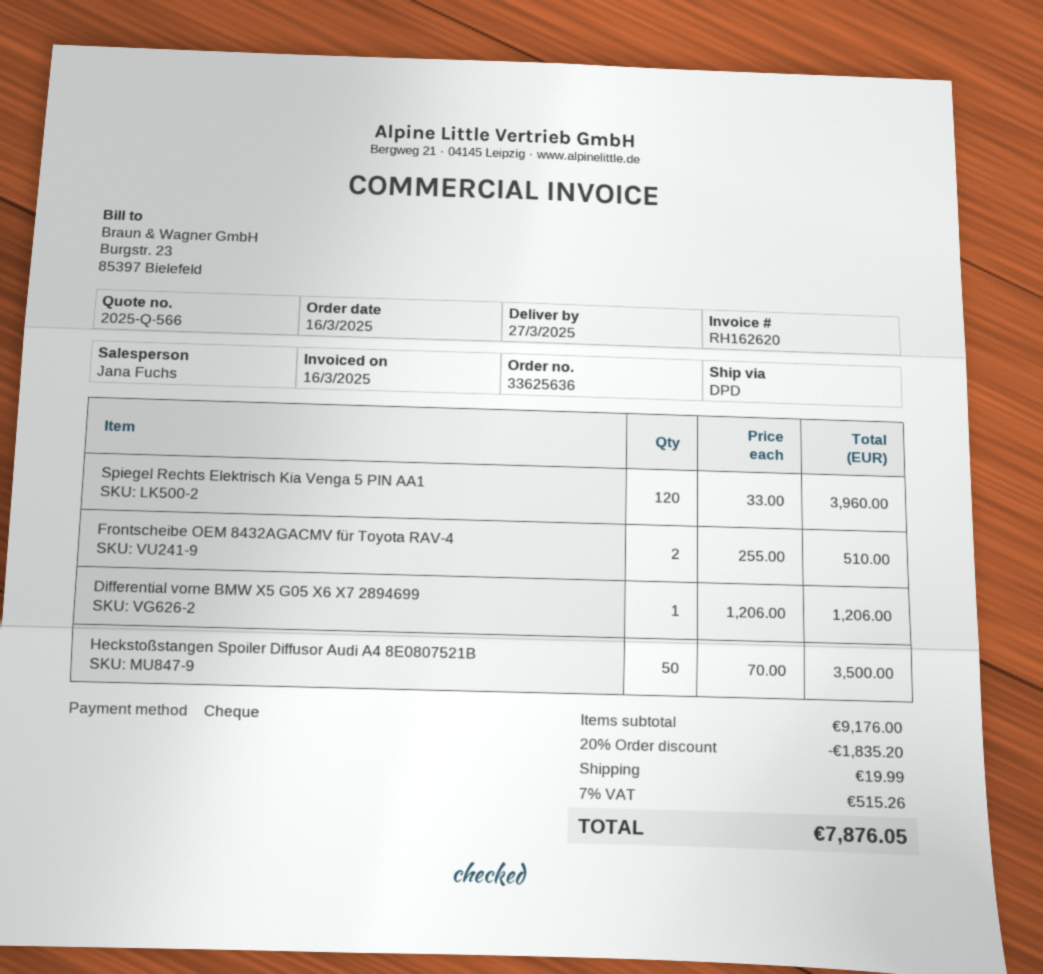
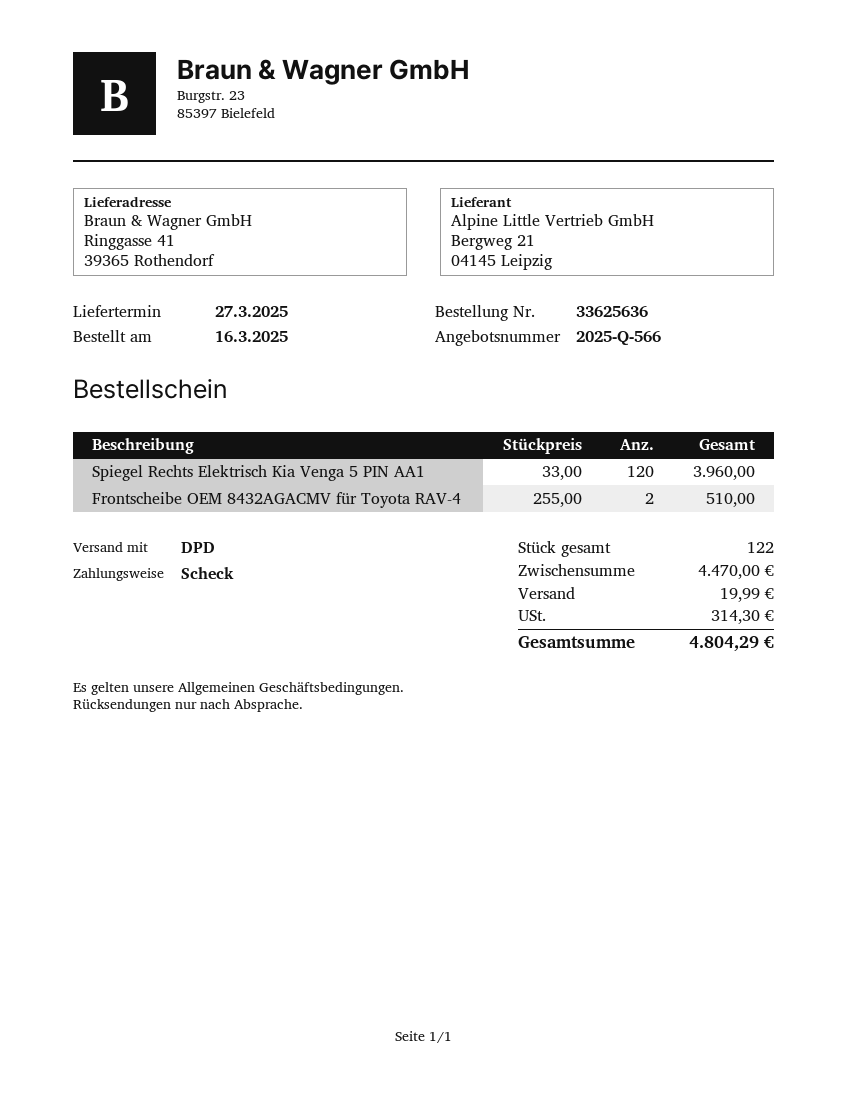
Differential vorne BMW X5 G05 X6 X7 2894699: 1 x 1206.00 = 1206.00 -> none
Heckstoßstangen Spoiler Diffusor Audi A4 8E0807521B: 50 x 70.00 = 3500.00 -> none
subtotal: 9176.00 -> 4470.00
discount: 20% = 1835.20 -> none
tax: 515.26 -> 314.30
total: 7876.05 -> 4804.29

